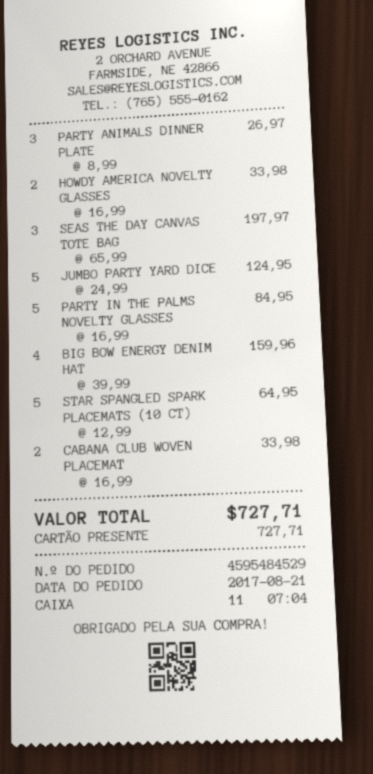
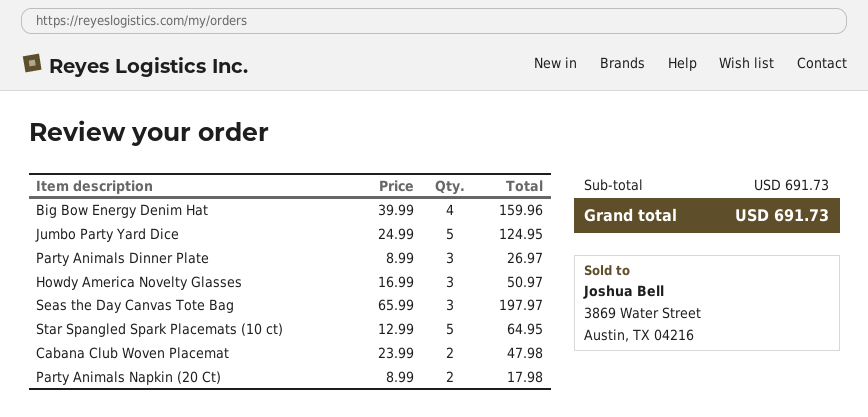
HOWDY AMERICA NOVELTY GLASSES: 2 x 16.99 = 33.98 -> 3 x 16.99 = 50.97
PARTY IN THE PALMS NOVELTY GLASSES: 5 x 16.99 = 84.95 -> none
CABANA CLUB WOVEN PLACEMAT: 2 x 16.99 = 33.98 -> 2 x 23.99 = 47.98
Party Animals Napkin (20 Ct): none -> 2 x 8.99 = 17.98
total: 727.71 -> 691.73

